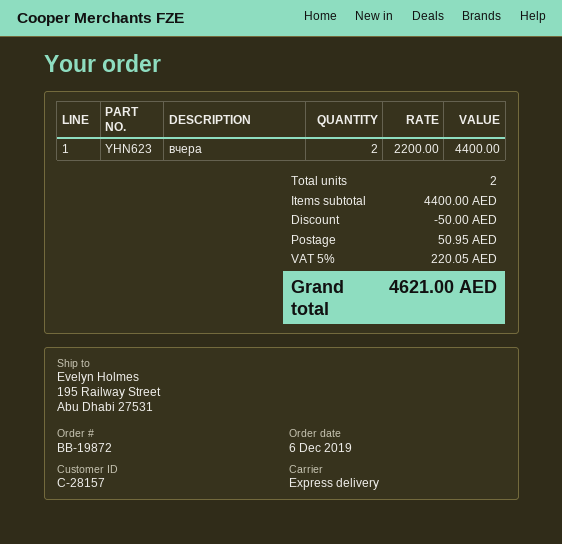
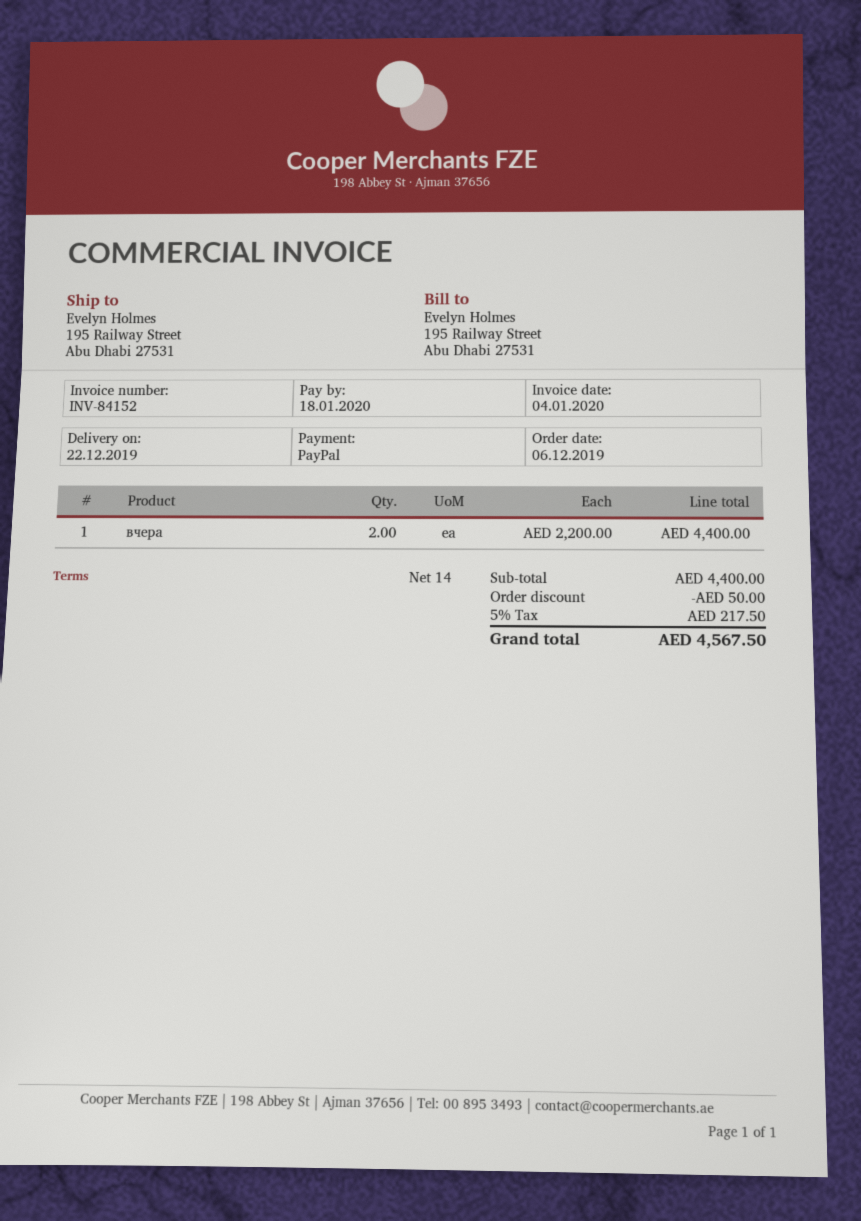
shipping: 50.95 -> none
tax: 5% = 220.05 -> 5% = 217.50
total: 4621.00 -> 4567.50

